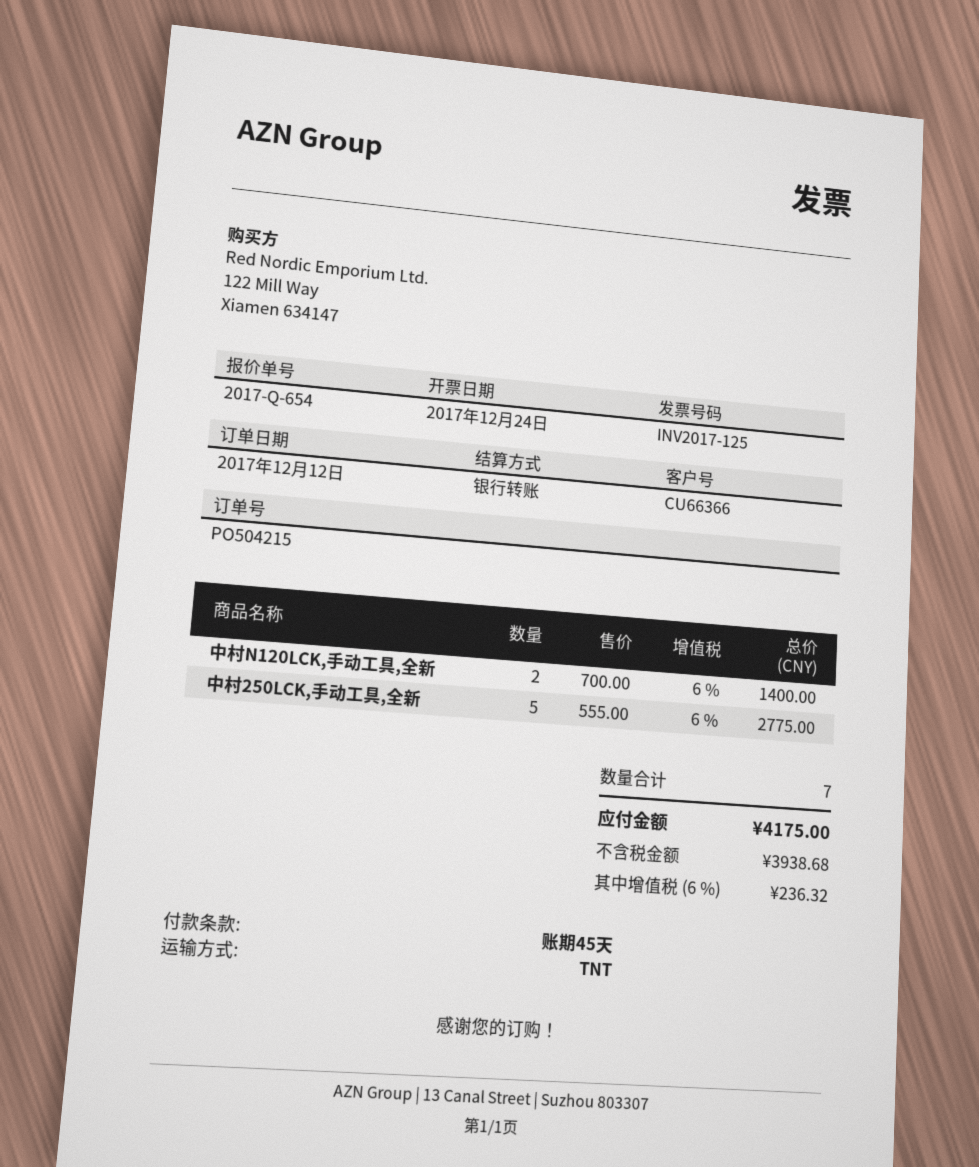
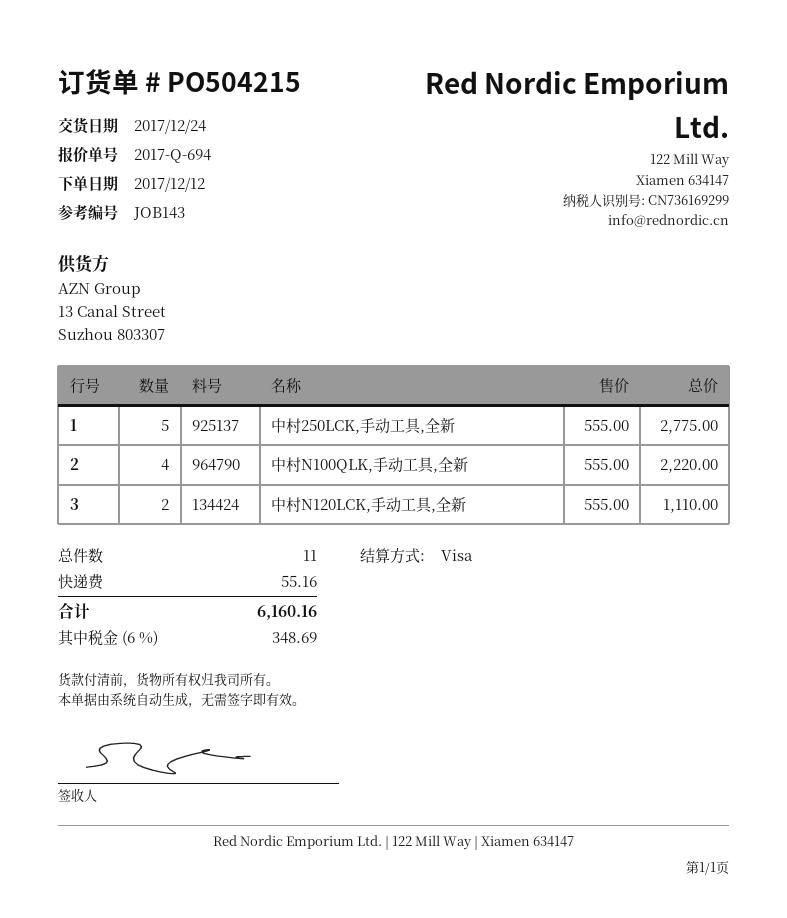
quote number: 2017-Q-654 -> 2017-Q-694
payment method: bank transfer -> Visa
中村N120LCK,手动工具,全新: 2 x 700.00 = 1400.00 -> 2 x 555.00 = 1110.00
中村N100QLK,手动工具,全新: none -> 4 x 555.00 = 2220.00
total quantity: 7 -> 11
shipping: none -> 55.16
tax: 6% = 236.32 -> 6% = 348.69
total: 4175.00 -> 6160.16

